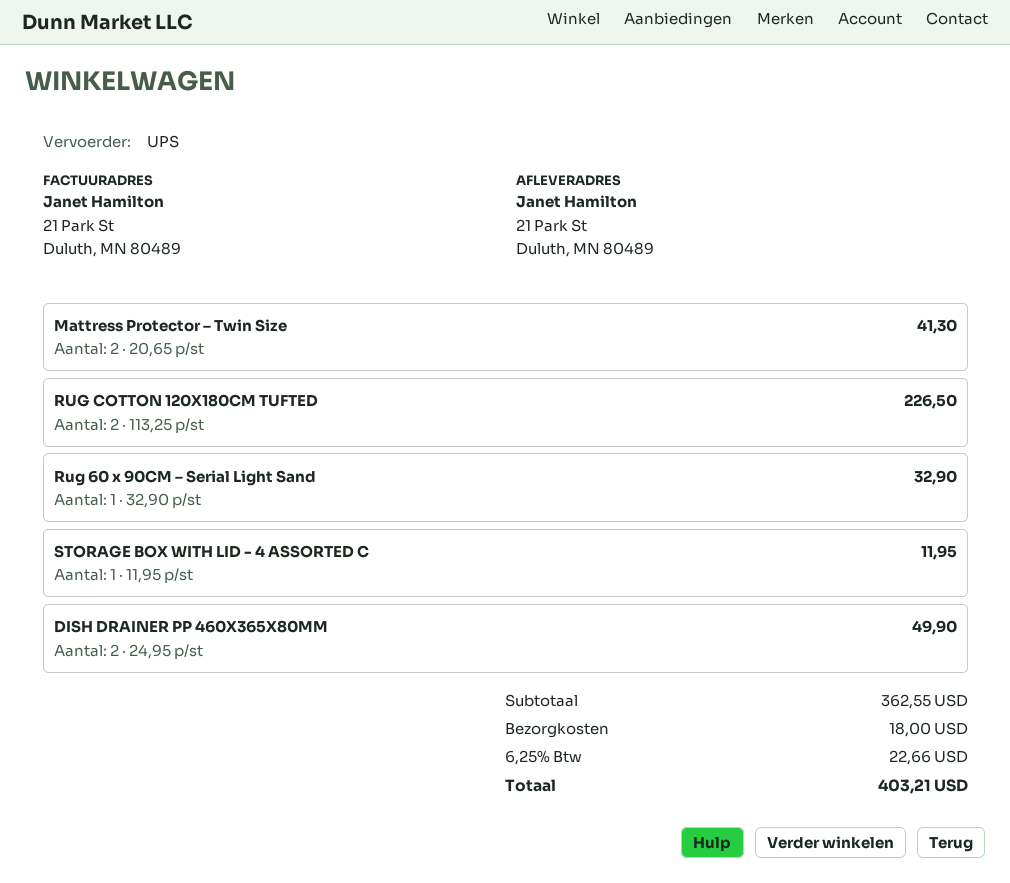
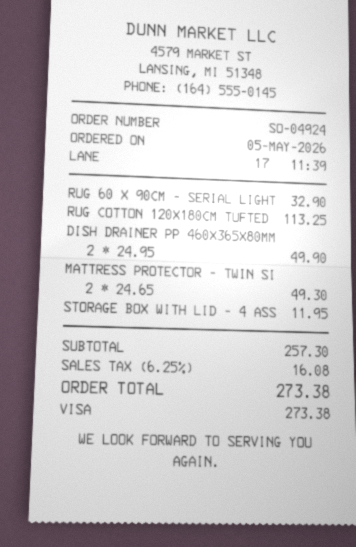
Mattress Protector – Twin Size: 2 x 20.65 = 41.30 -> 2 x 24.65 = 49.30
RUG COTTON 120X180CM TUFTED: 2 x 113.25 = 226.50 -> 1 x 113.25 = 113.25
subtotal: 362.55 -> 257.30
shipping: 18.00 -> none
tax: 6.25% = 22.66 -> 6.25% = 16.08
total: 403.21 -> 273.38

